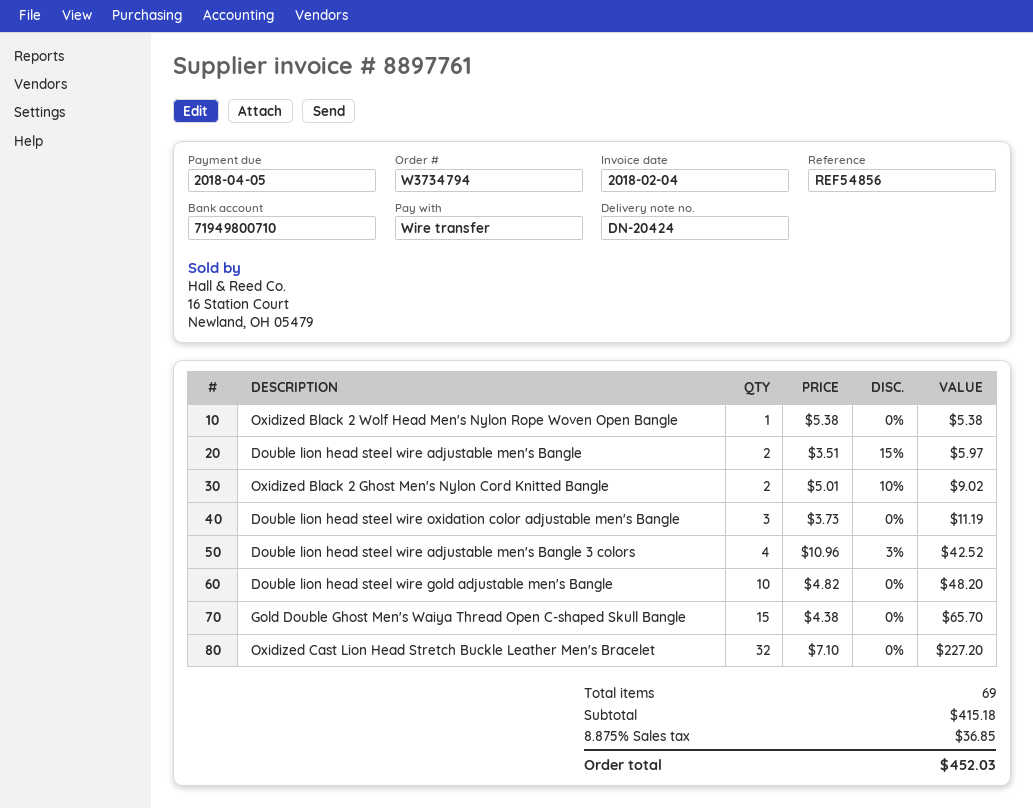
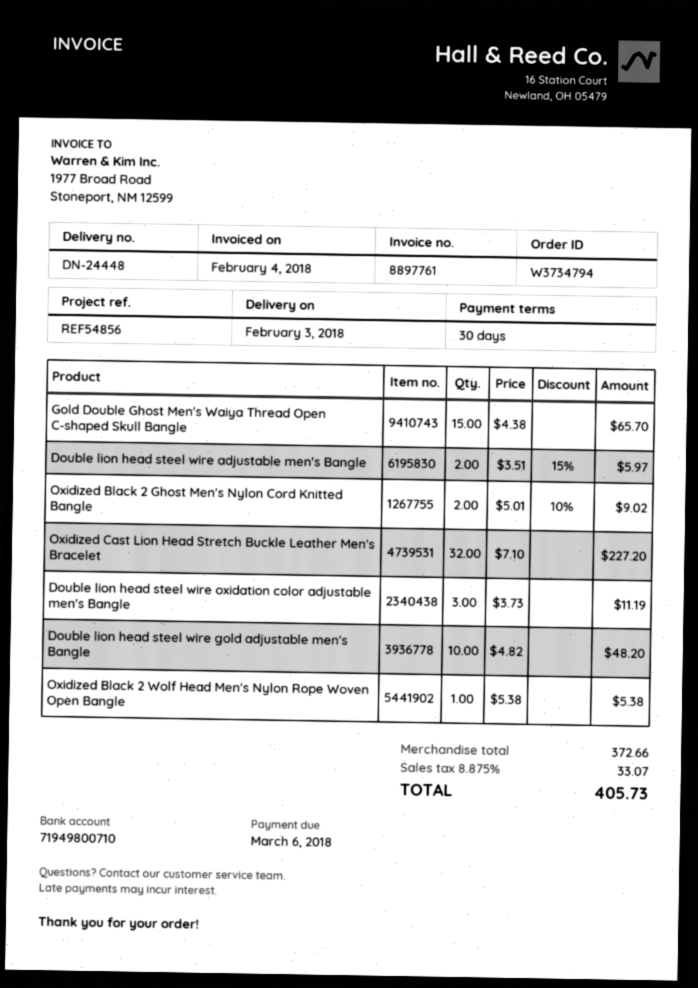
delivery note number: DN-20424 -> DN-24448
due date: 2018-04-05 -> 2018-03-06
Double lion head steel wire adjustable men's Bangle 3 colors: 4 x 10.96 - 3% = 42.52 -> none
subtotal: 415.18 -> 372.66
tax: 8.875% = 36.85 -> 8.875% = 33.07
total: 452.03 -> 405.73

